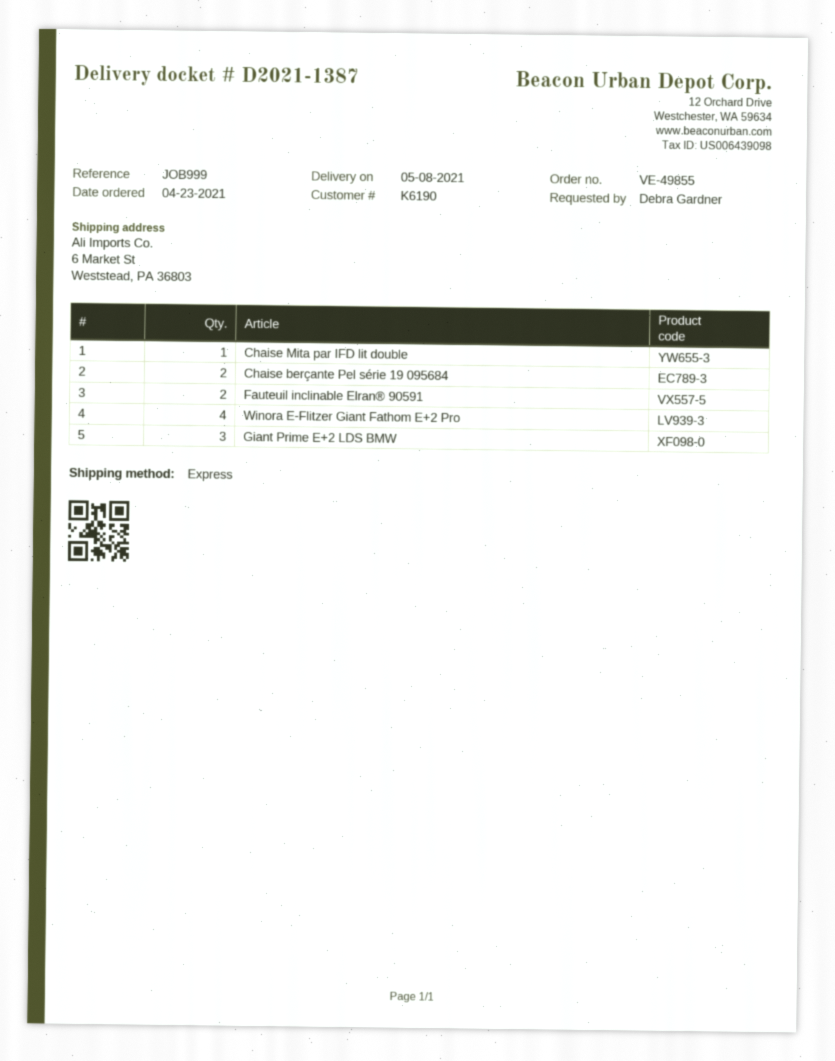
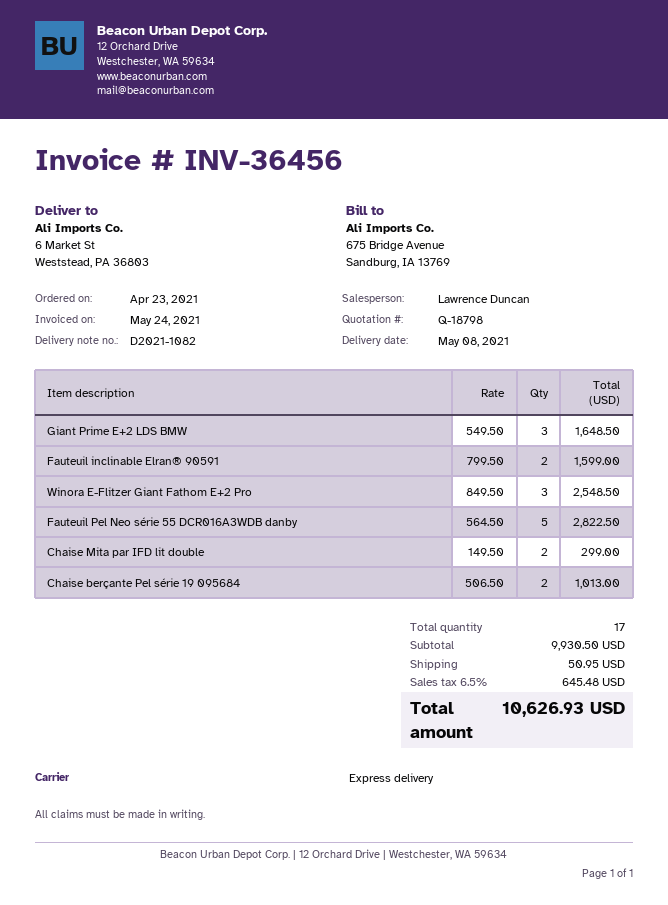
delivery note number: D2021-1387 -> D2021-1082
Chaise Mita par IFD lit double: 1 -> 2
Winora E-Flitzer Giant Fathom E+2 Pro: 4 -> 3
Fauteuil Pel Neo série 55 DCR016A3WDB danby: none -> 5

